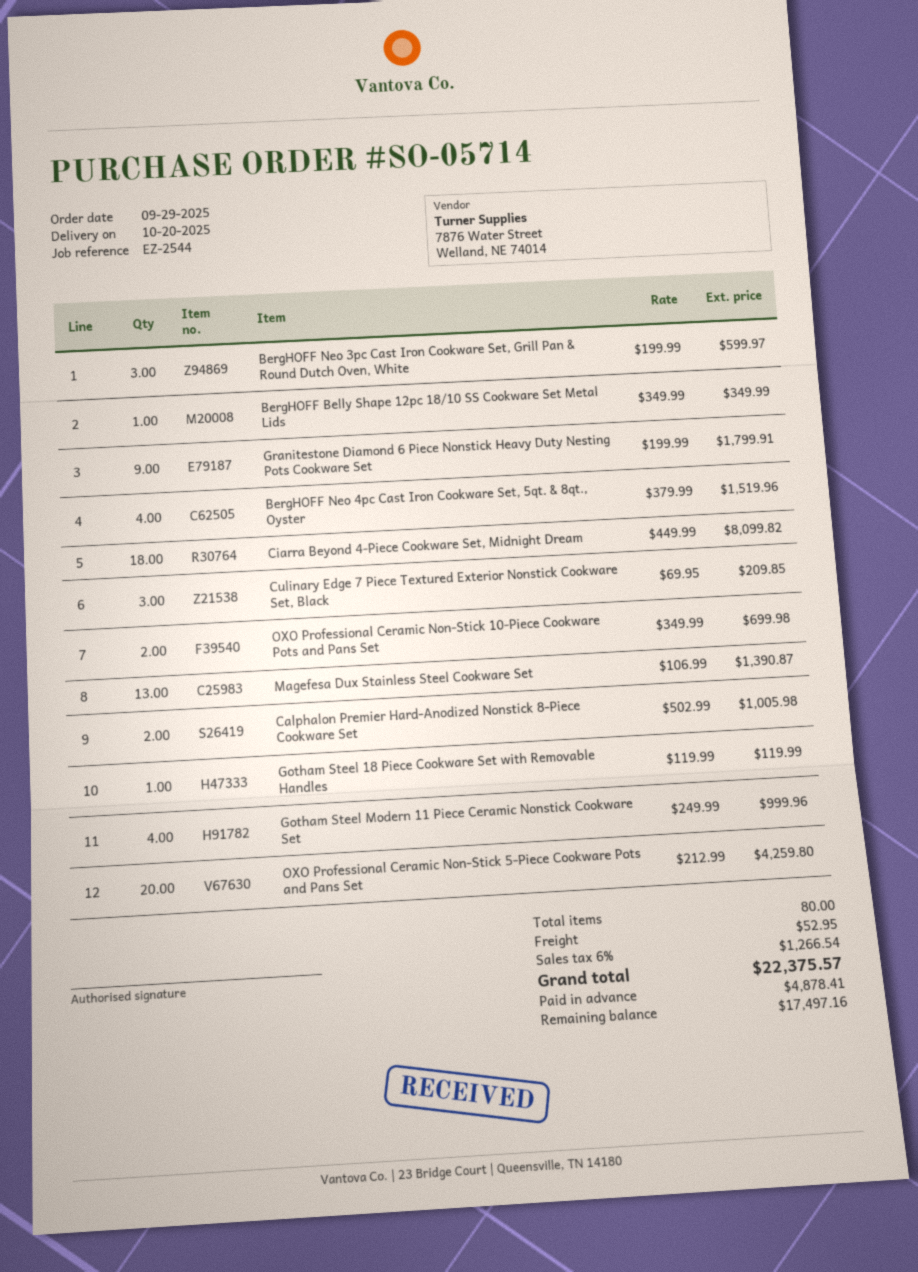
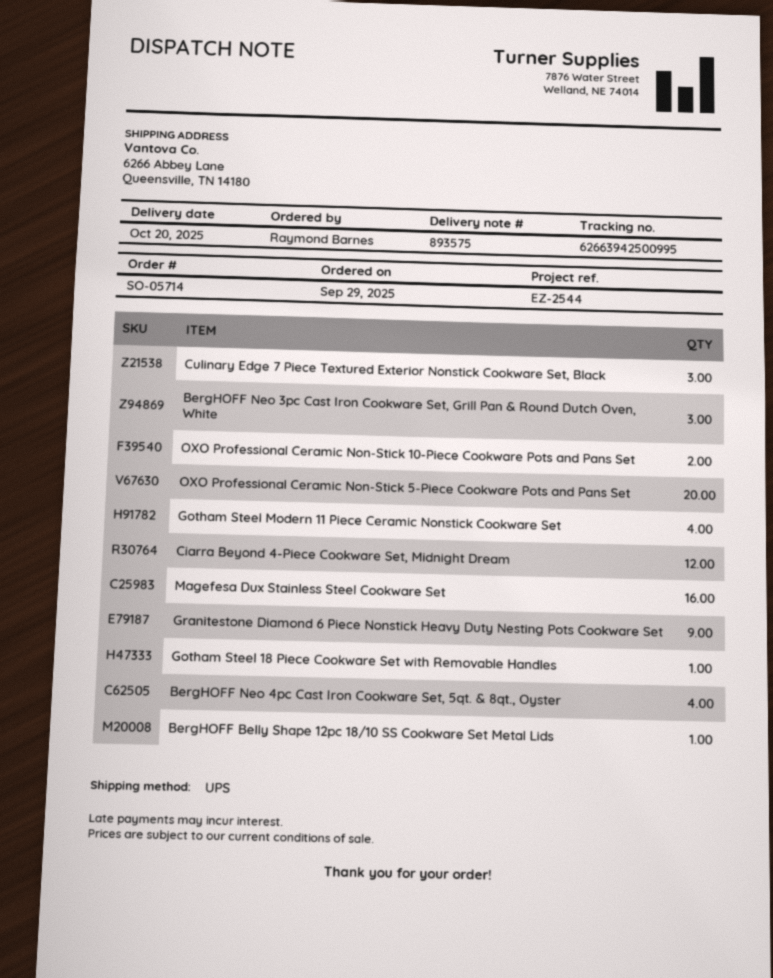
Ciarra Beyond 4-Piece Cookware Set, Midnight Dream: 18 -> 12
Magefesa Dux Stainless Steel Cookware Set: 13 -> 16
Calphalon Premier Hard-Anodized Nonstick 8-Piece Cookware Set: 2 -> none

